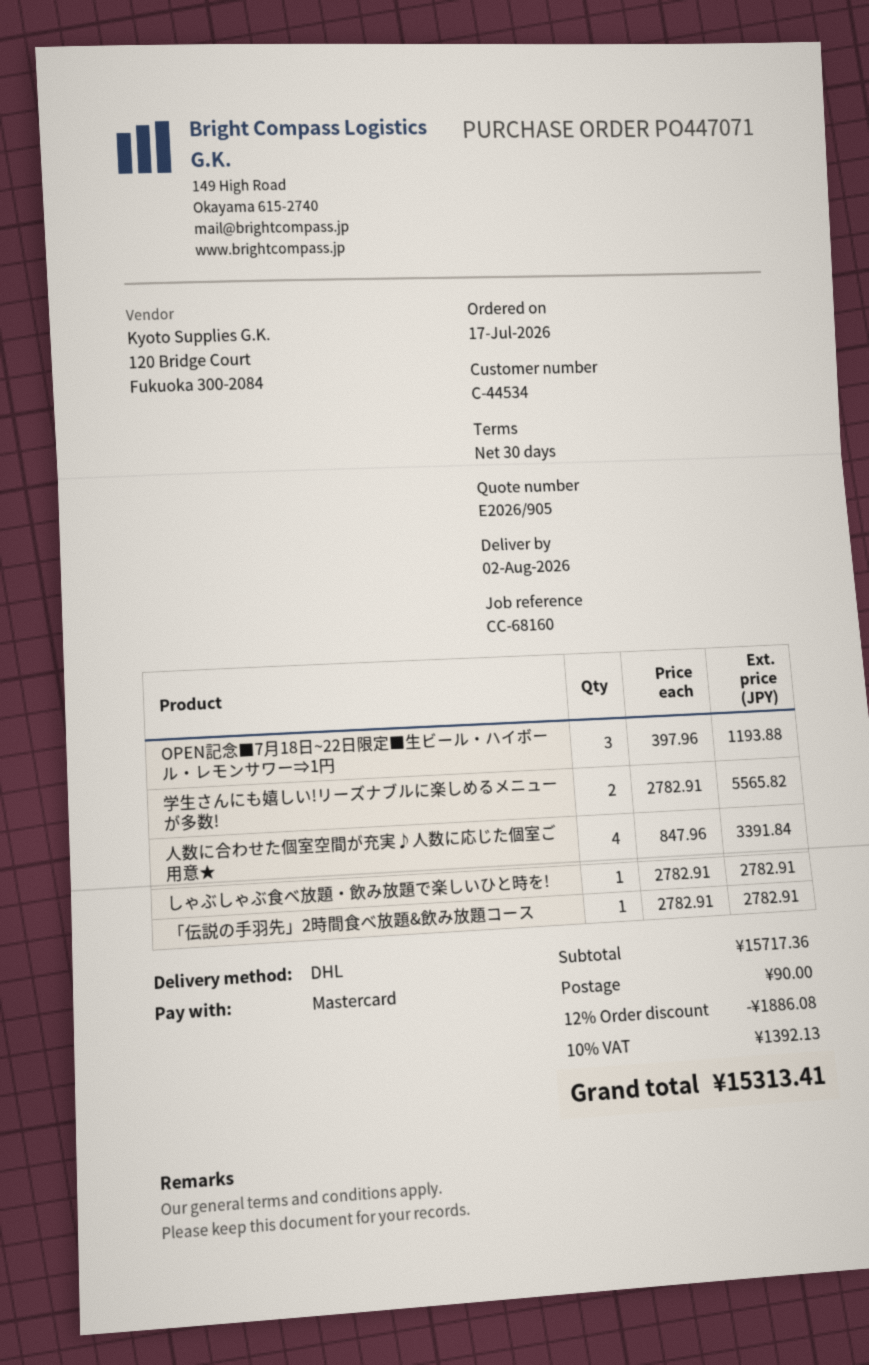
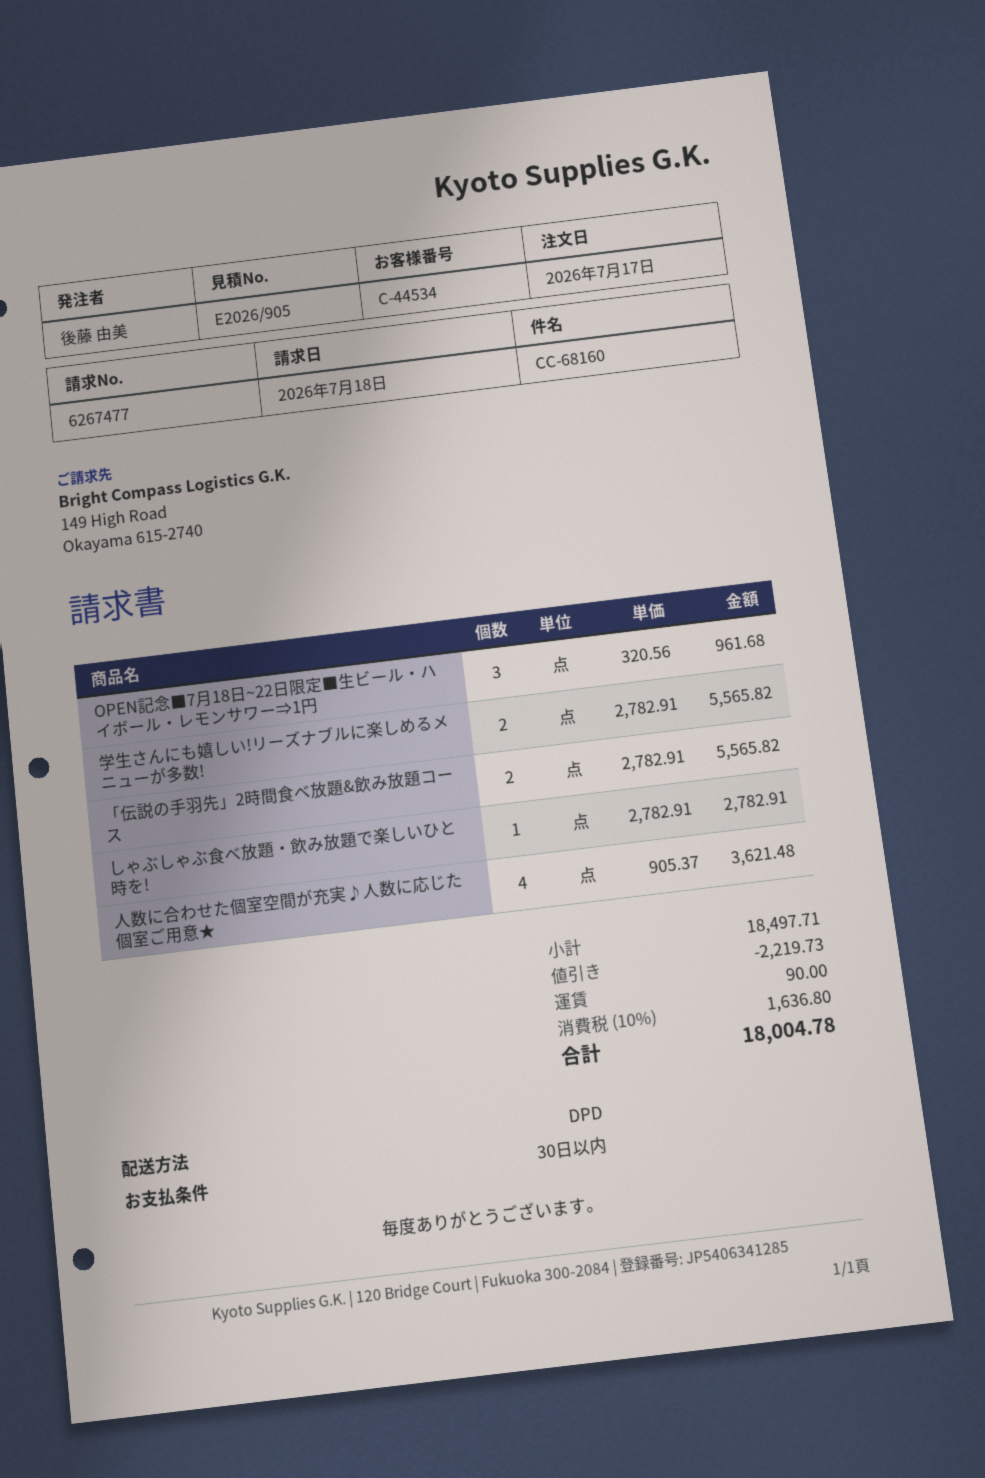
shipping method: DHL -> DPD
OPEN記念■7月18日~22日限定■生ビール・ハイボール・レモンサワー⇒1円: 3 x 397.96 = 1193.88 -> 3 x 320.56 = 961.68
人数に合わせた個室空間が充実♪人数に応じた個室ご用意★: 4 x 847.96 = 3391.84 -> 4 x 905.37 = 3621.48
「伝説の手羽先」2時間食べ放題&飲み放題コース: 1 x 2782.91 = 2782.91 -> 2 x 2782.91 = 5565.82
subtotal: 15717.36 -> 18497.71
discount: 1886.08 -> 2219.73
tax: 10% = 1392.13 -> 10% = 1636.80
total: 15313.41 -> 18004.78

